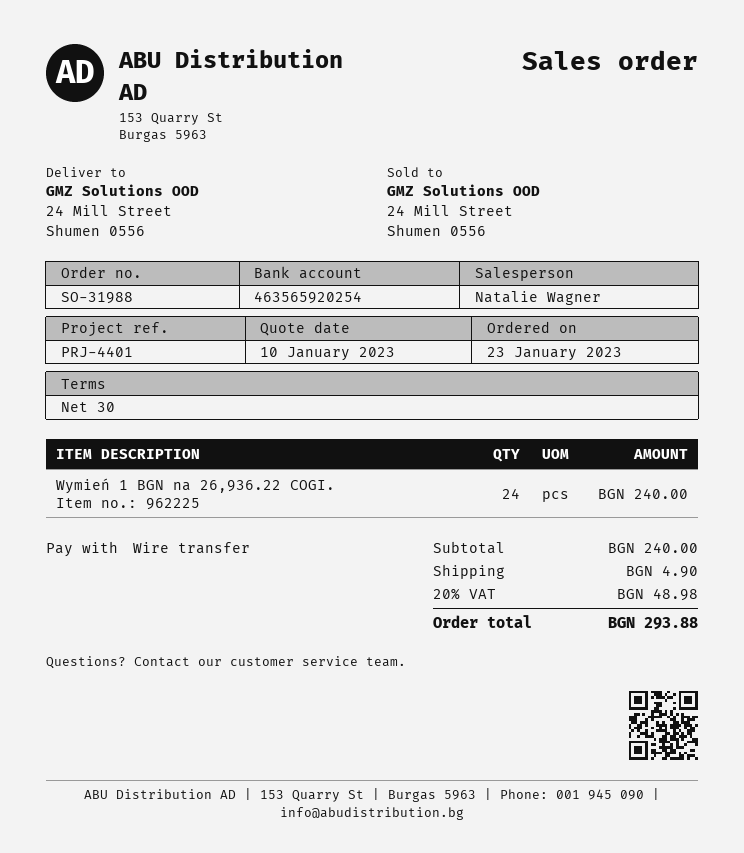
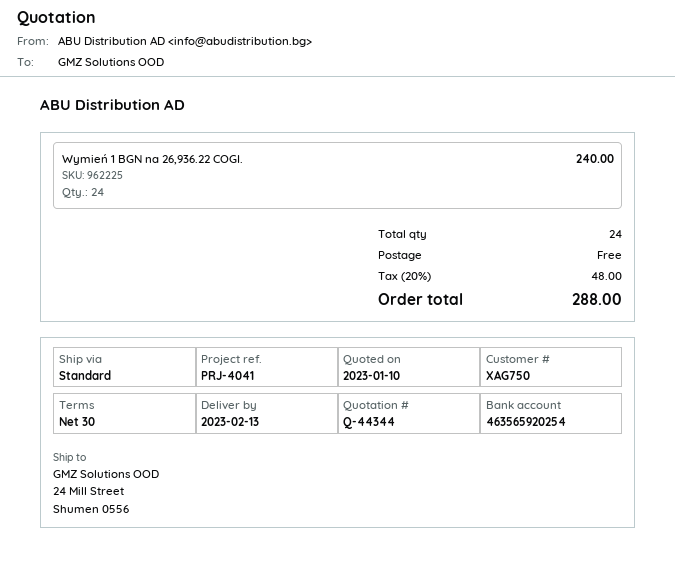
reference: PRJ-4401 -> PRJ-4041
shipping: 4.90 -> 0.00
tax: 20% = 48.98 -> 20% = 48.00
total: 293.88 -> 288.00

